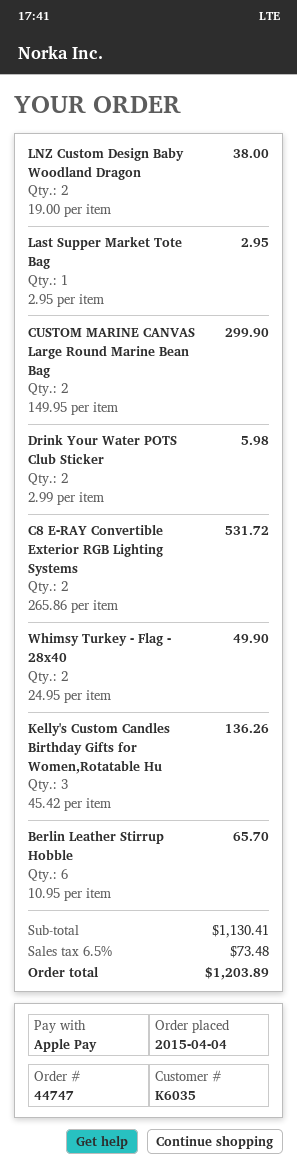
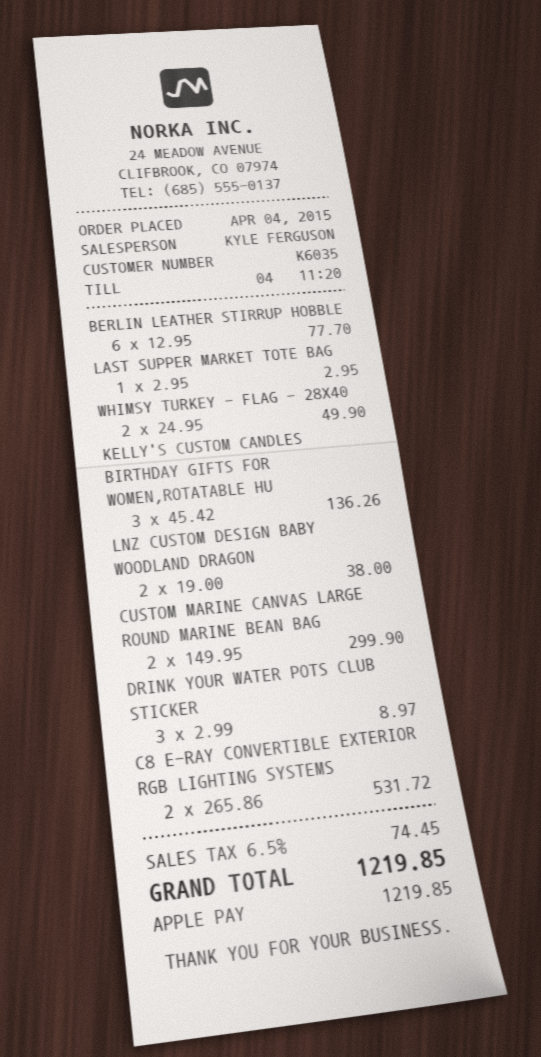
Drink Your Water POTS Club Sticker: 2 x 2.99 = 5.98 -> 3 x 2.99 = 8.97
Berlin Leather Stirrup Hobble: 6 x 10.95 = 65.70 -> 6 x 12.95 = 77.70
tax: 6.5% = 73.48 -> 6.5% = 74.45
total: 1203.89 -> 1219.85

